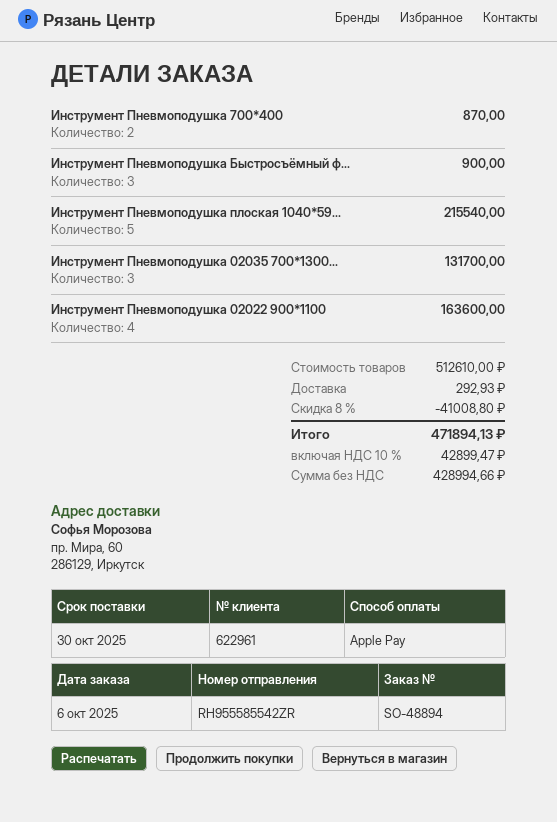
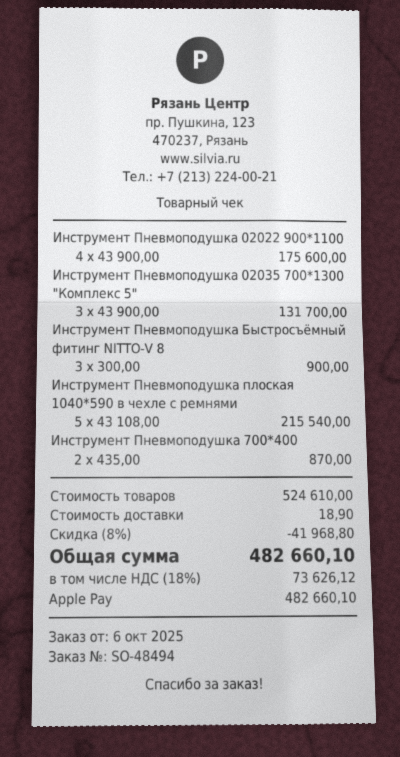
order number: SO-48894 -> SO-48494
Инструмент Пневмоподушка 02022 900*1100: 4 for 163600.00 -> 4 for 175600.00
subtotal: 512610.00 -> 524610.00
discount: 8% = 41008.80 -> 8% = 41968.80
shipping: 292.93 -> 18.90
tax: 10% = 42899.47 -> 18% = 73626.12
total: 471894.13 -> 482660.10

